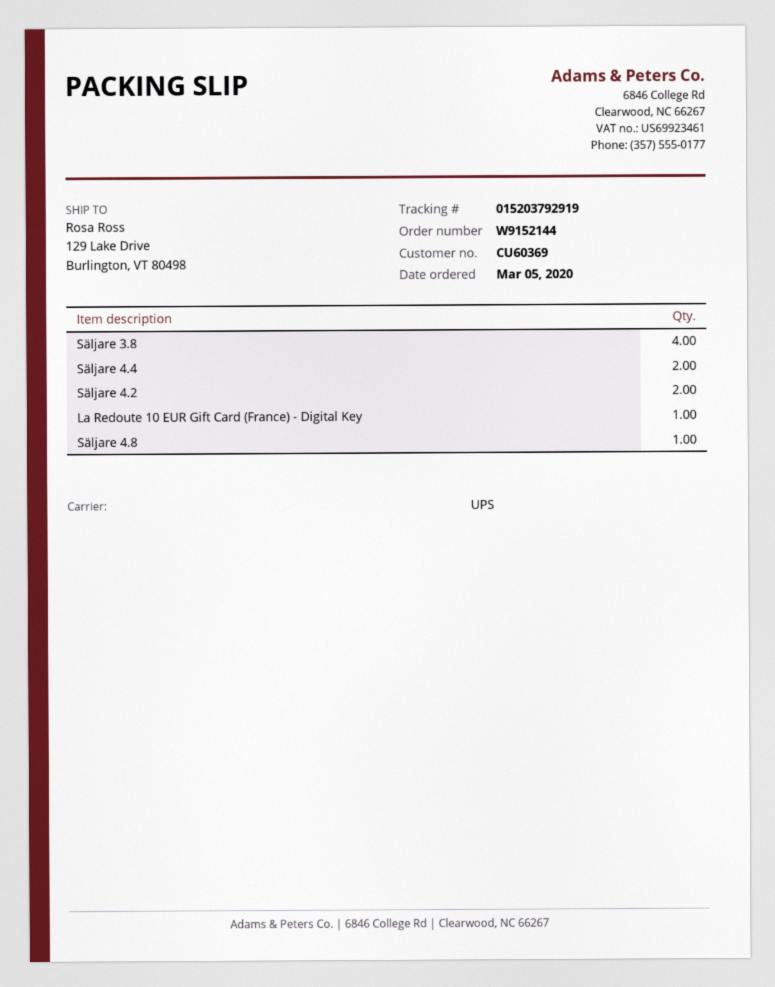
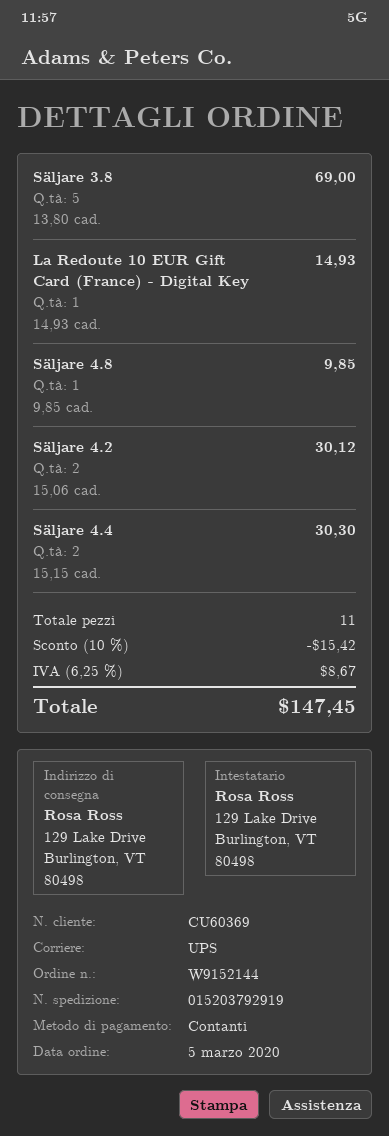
Säljare 3.8: 4 -> 5

